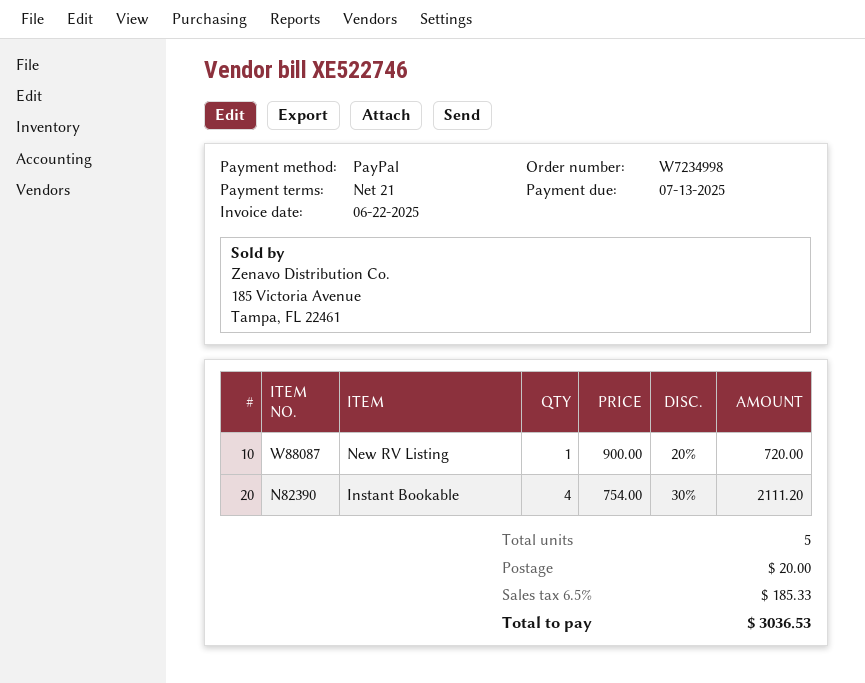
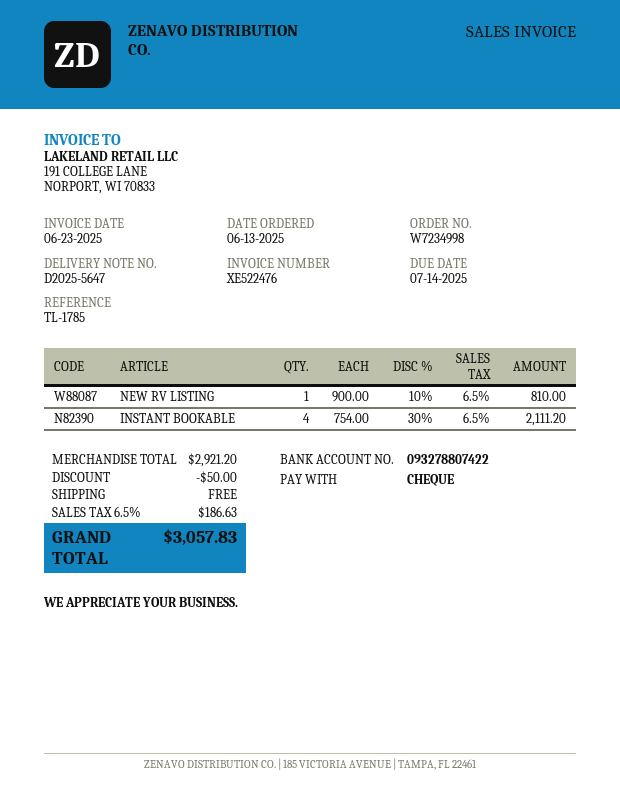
invoice number: XE522746 -> XE522476
invoice date: 2025-06-22 -> 2025-06-23
due date: 2025-07-13 -> 2025-07-14
payment method: PayPal -> cheque
New RV Listing: 1 x 900.00 - 20% = 720.00 -> 1 x 900.00 - 10% = 810.00
discount: none -> 50.00
shipping: 20.00 -> 0.00
tax: 6.5% = 185.33 -> 6.5% = 186.63
total: 3036.53 -> 3057.83

